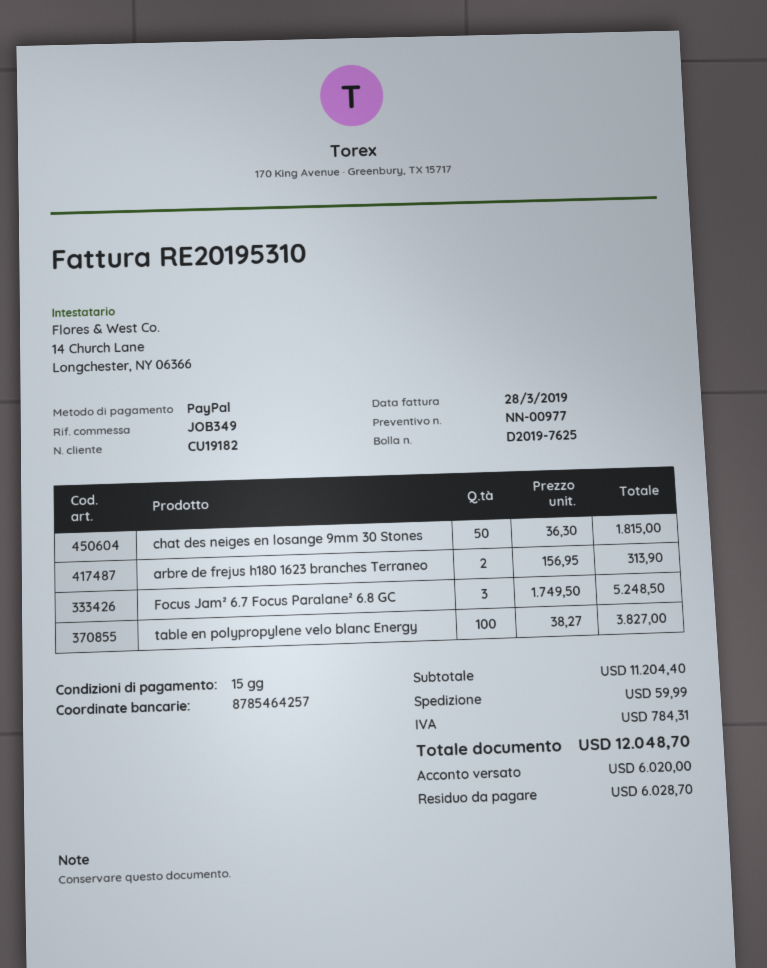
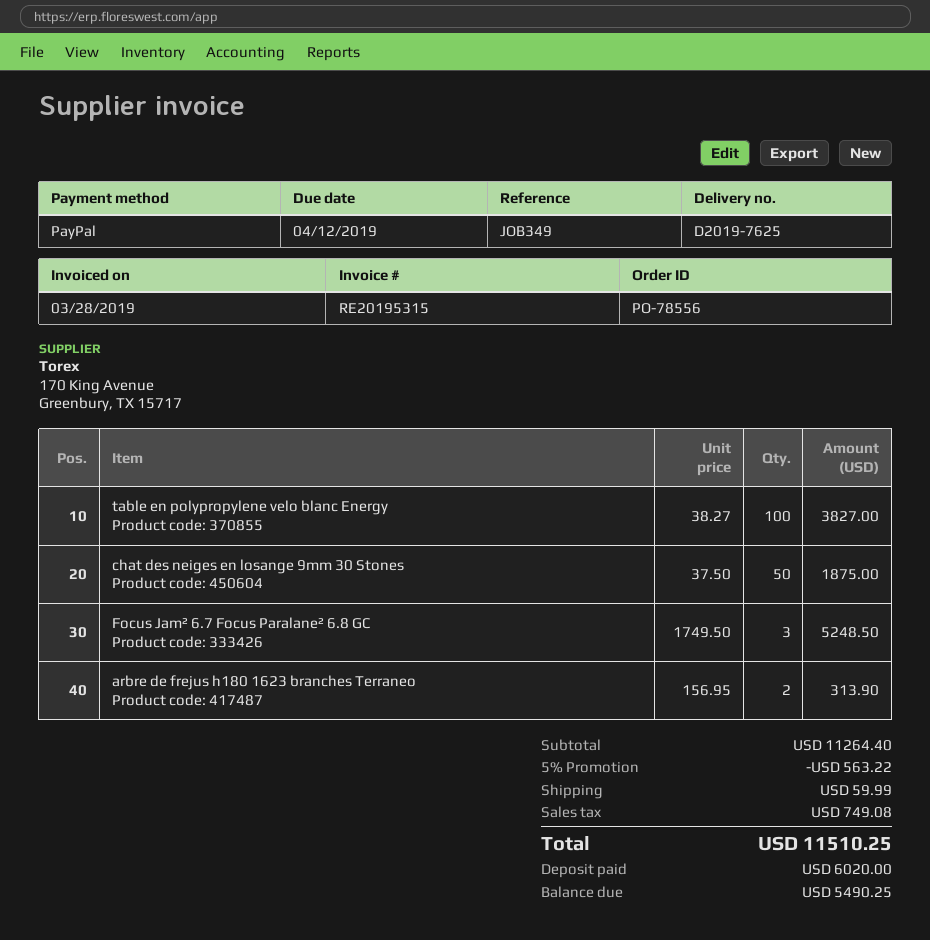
invoice number: RE20195310 -> RE20195315
chat des neiges en losange 9mm 30 Stones: 50 x 36.30 = 1815.00 -> 50 x 37.50 = 1875.00
subtotal: 11204.40 -> 11264.40
discount: none -> 5% = 563.22
tax: 784.31 -> 749.08
total: 12048.70 -> 11510.25
balance: 6028.70 -> 5490.25

